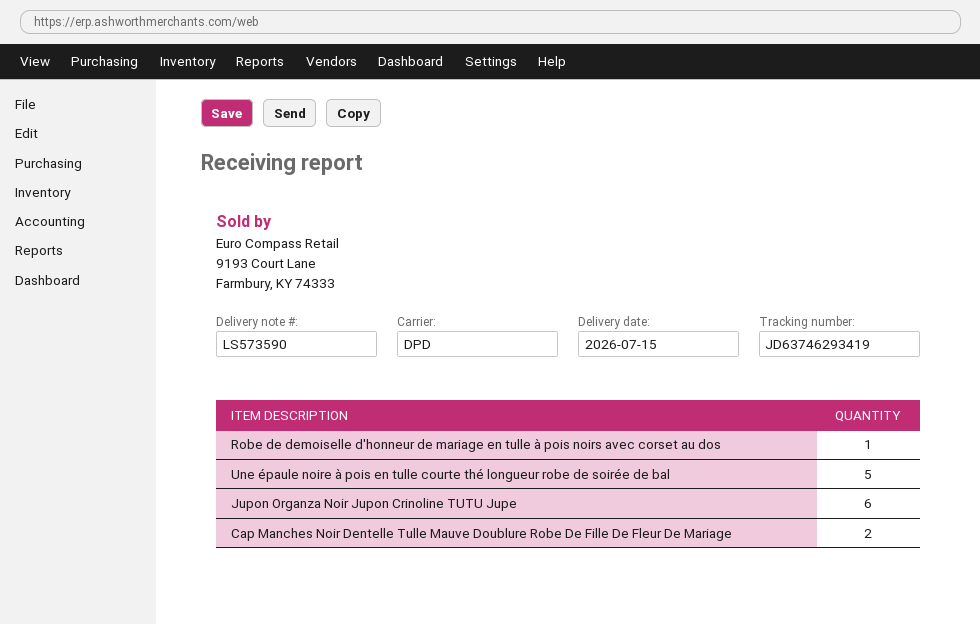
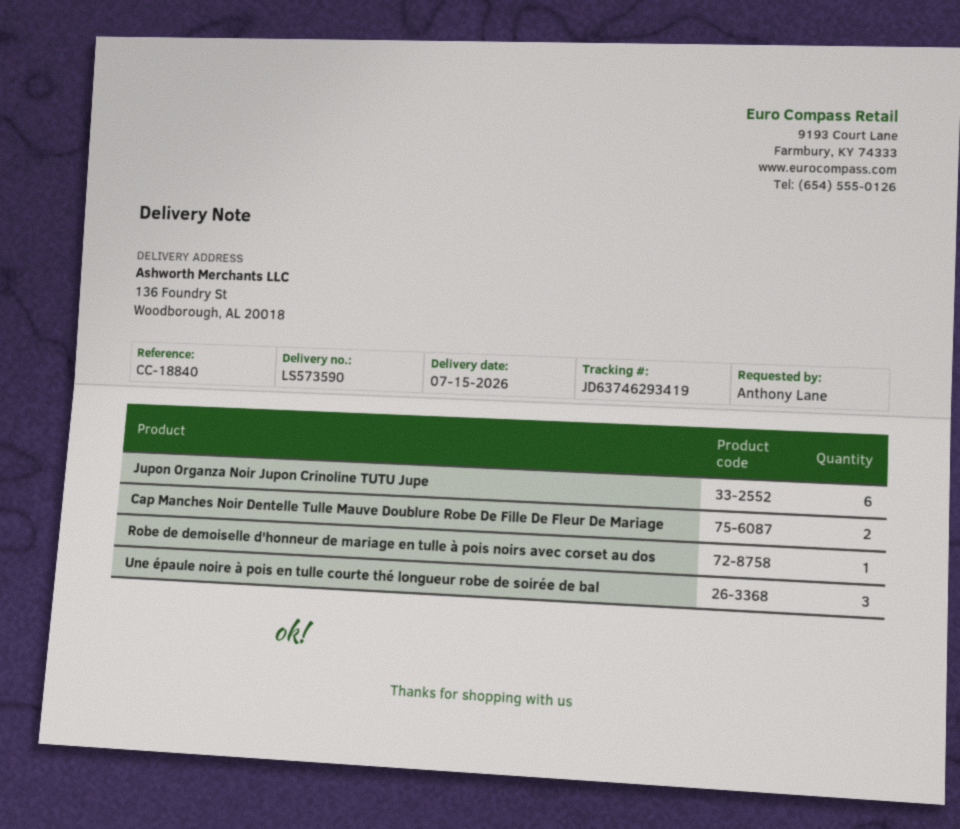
Une épaule noire à pois en tulle courte thé longueur robe de soirée de bal: 5 -> 3

